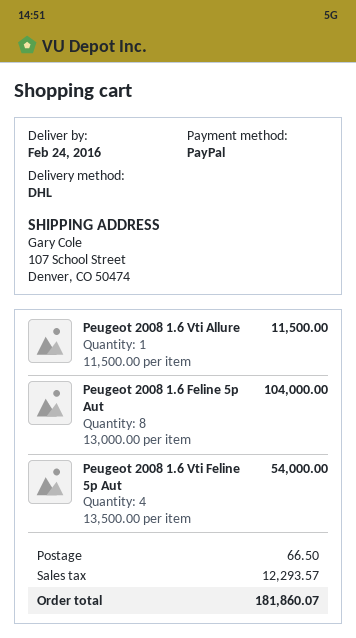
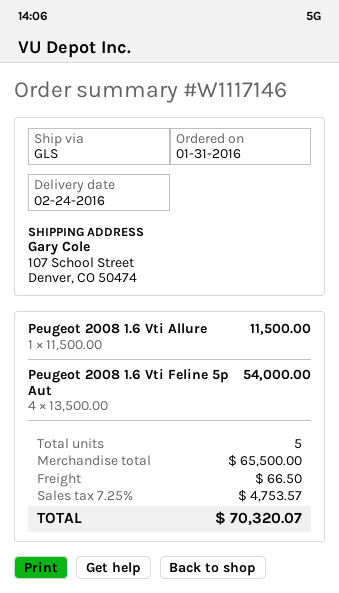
shipping method: DHL -> GLS
Peugeot 2008 1.6 Feline 5p Aut: 8 x 13000.00 = 104000.00 -> none
tax: 12293.57 -> 4753.57
total: 181860.07 -> 70320.07

